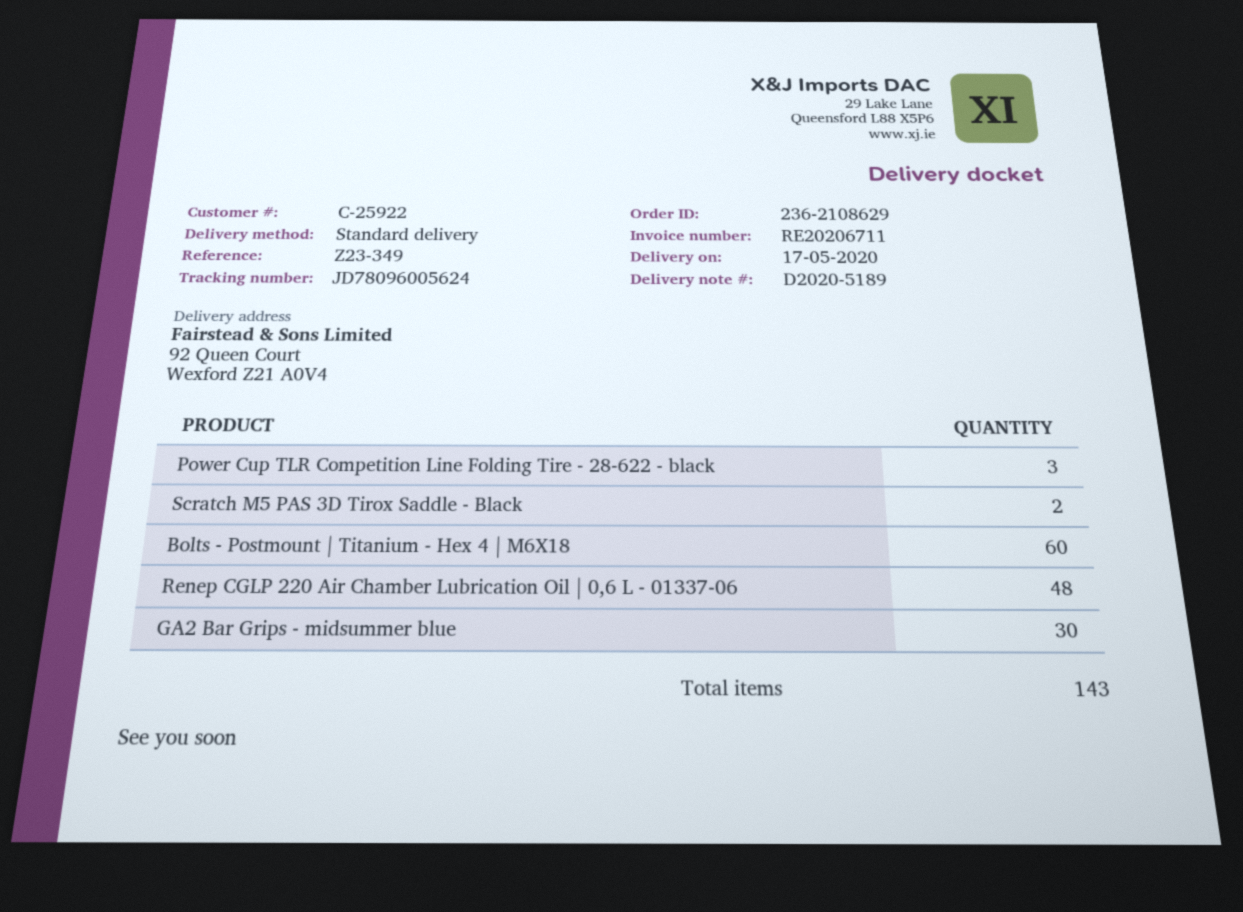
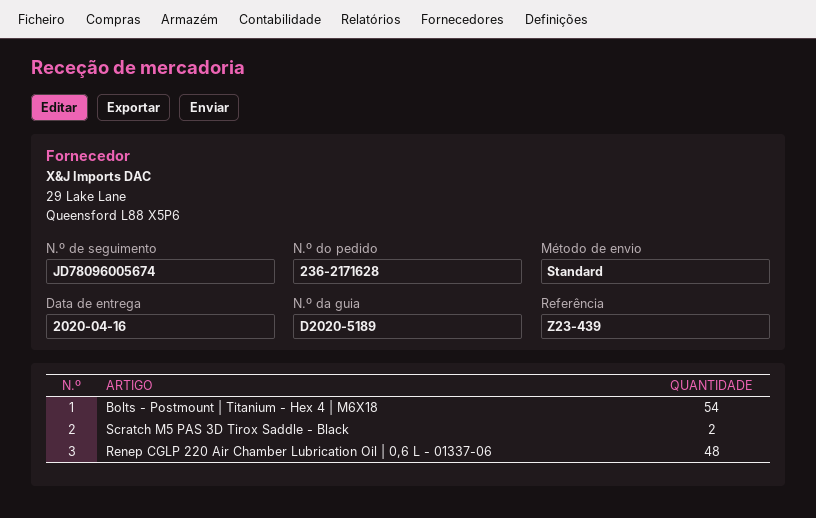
order number: 236-2108629 -> 236-2171628
delivery date: 2020-05-17 -> 2020-04-16
reference: Z23-349 -> Z23-439
tracking number: JD78096005624 -> JD78096005674
Power Cup TLR Competition Line Folding Tire - 28-622 - black: 3 -> none
Bolts - Postmount | Titanium - Hex 4 | M6X18: 60 -> 54
GA2 Bar Grips - midsummer blue: 30 -> none

